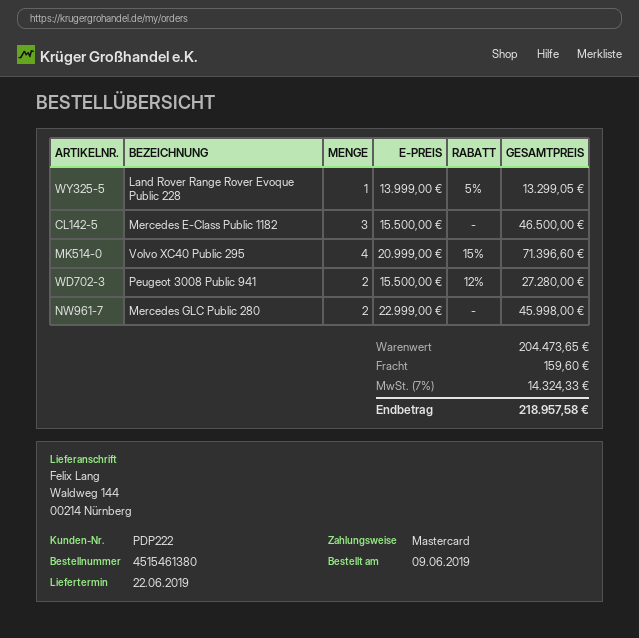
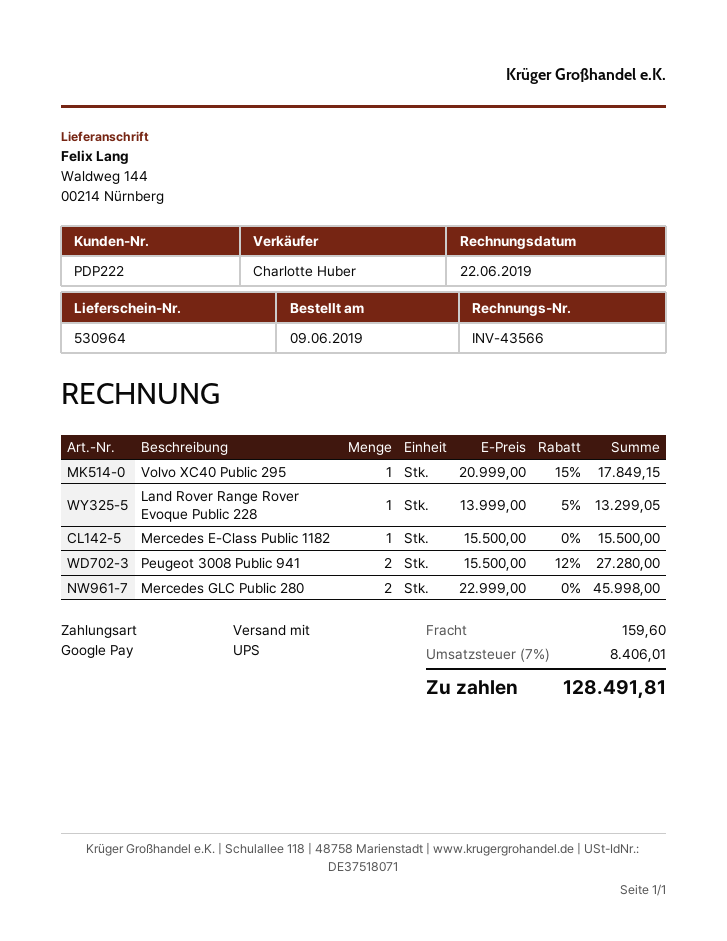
payment method: Mastercard -> Google Pay
Mercedes E-Class Public 1182: 3 x 15500.00 = 46500.00 -> 1 x 15500.00 = 15500.00
Volvo XC40 Public 295: 4 x 20999.00 - 15% = 71396.60 -> 1 x 20999.00 - 15% = 17849.15
tax: 7% = 14324.33 -> 7% = 8406.01
total: 218957.58 -> 128491.81

